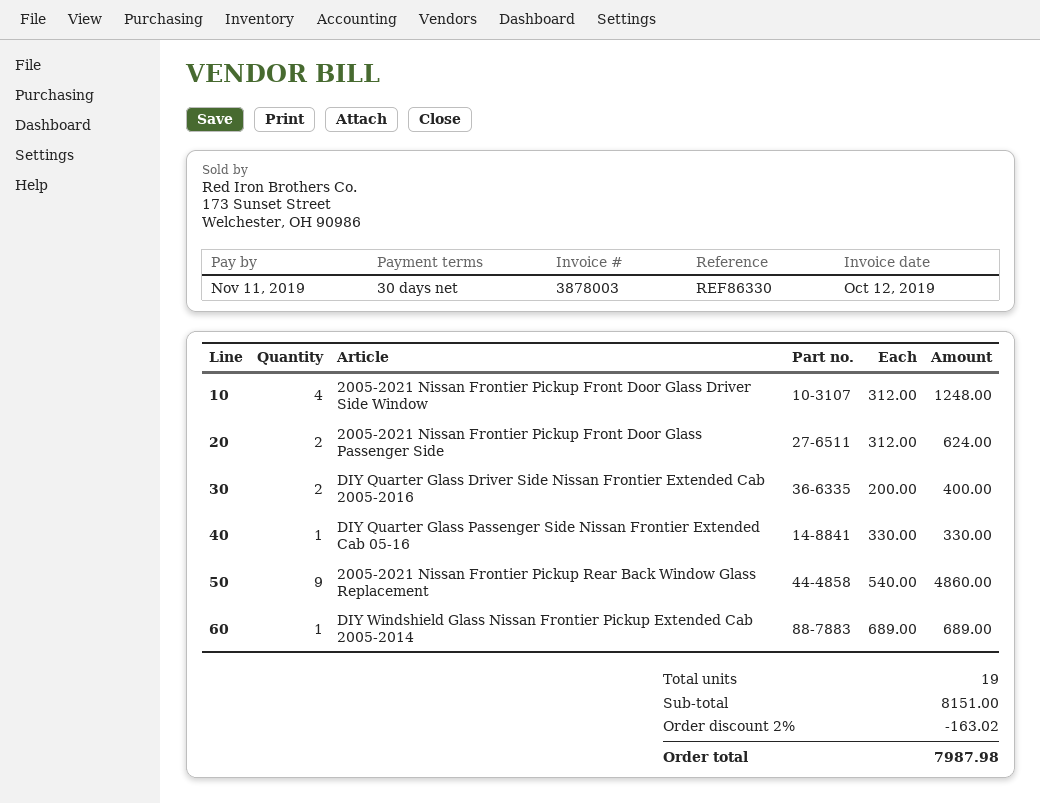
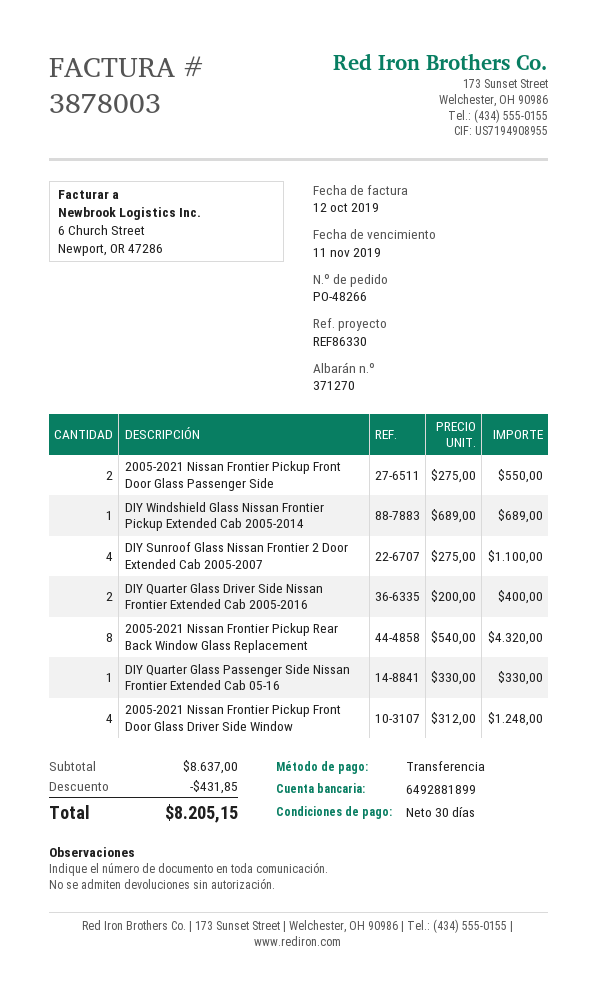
2005-2021 Nissan Frontier Pickup Front Door Glass Passenger Side: 2 x 312.00 = 624.00 -> 2 x 275.00 = 550.00
2005-2021 Nissan Frontier Pickup Rear Back Window Glass Replacement: 9 x 540.00 = 4860.00 -> 8 x 540.00 = 4320.00
DIY Sunroof Glass Nissan Frontier 2 Door Extended Cab 2005-2007: none -> 4 x 275.00 = 1100.00
subtotal: 8151.00 -> 8637.00
discount: 163.02 -> 431.85
total: 7987.98 -> 8205.15

